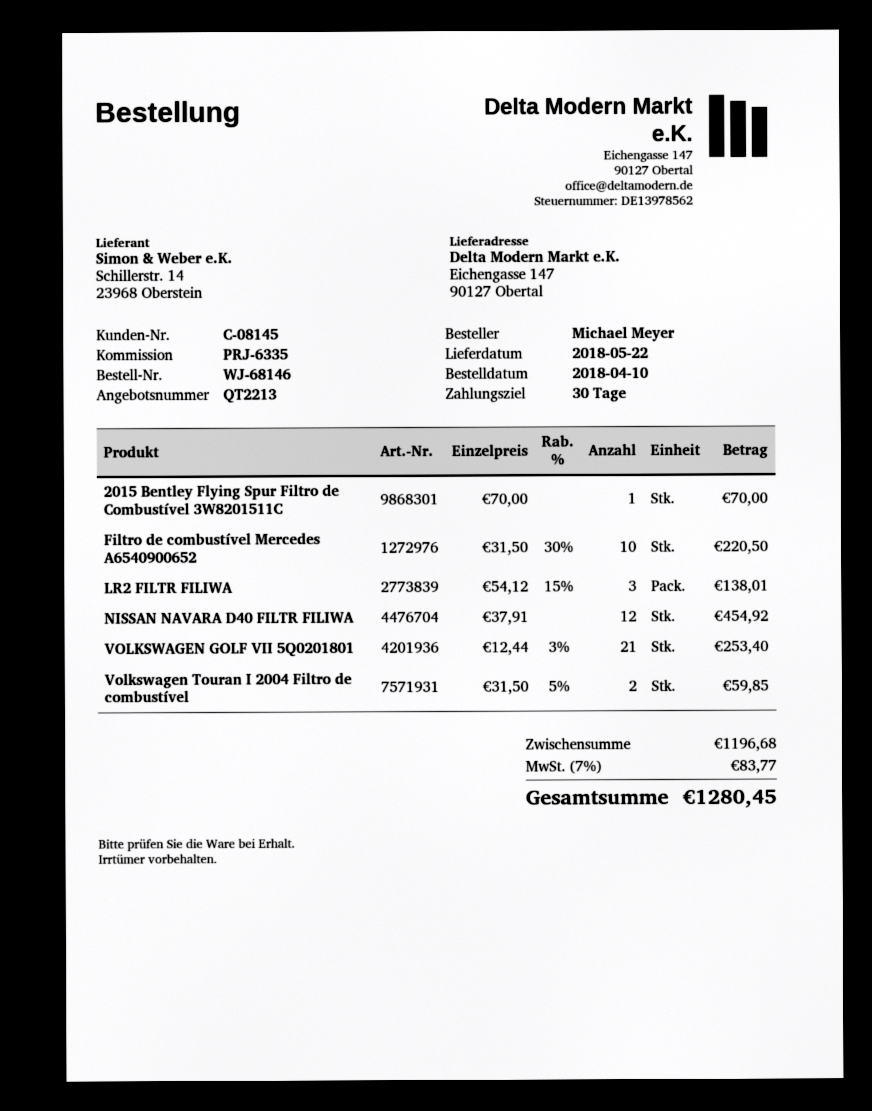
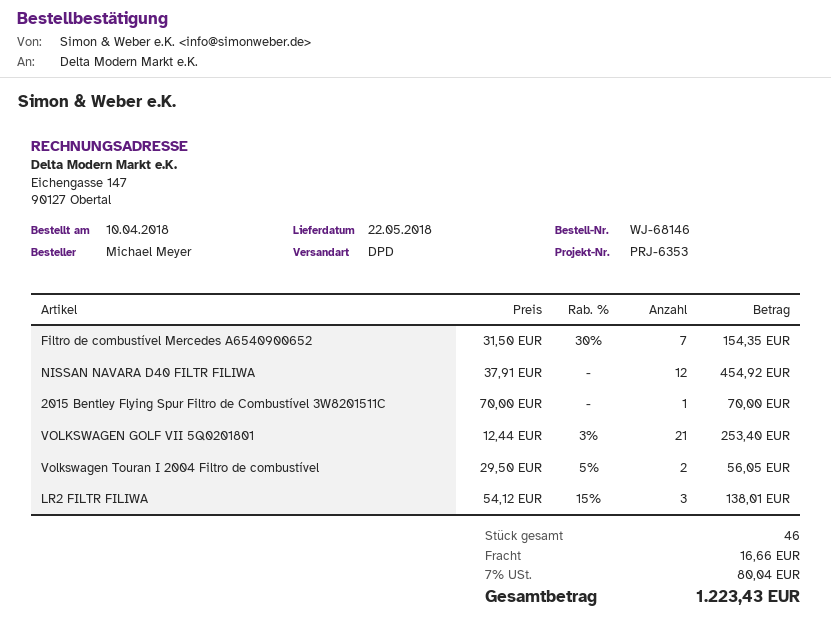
reference: PRJ-6335 -> PRJ-6353
Filtro de combustível Mercedes A6540900652: 10 x 31.50 - 30% = 220.50 -> 7 x 31.50 - 30% = 154.35
Volkswagen Touran I 2004 Filtro de combustível: 2 x 31.50 - 5% = 59.85 -> 2 x 29.50 - 5% = 56.05
shipping: none -> 16.66
tax: 7% = 83.77 -> 7% = 80.04
total: 1280.45 -> 1223.43

